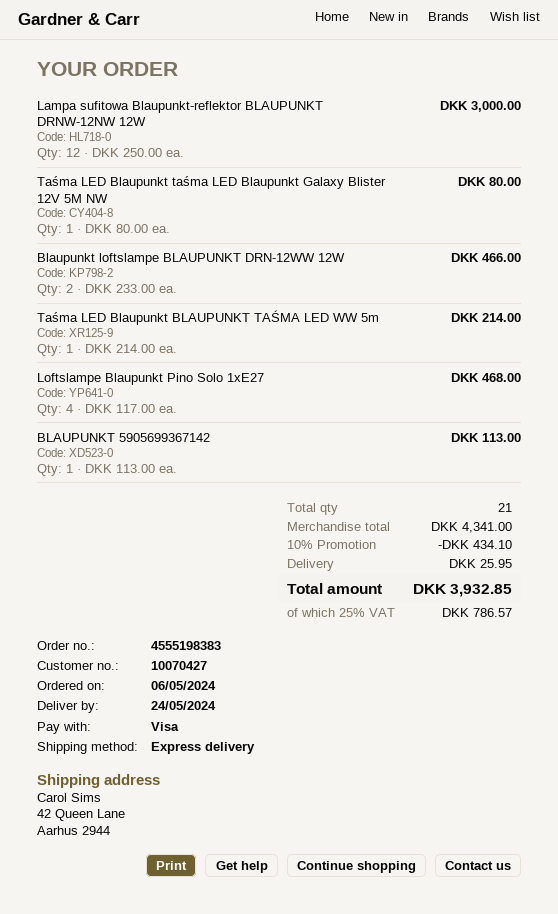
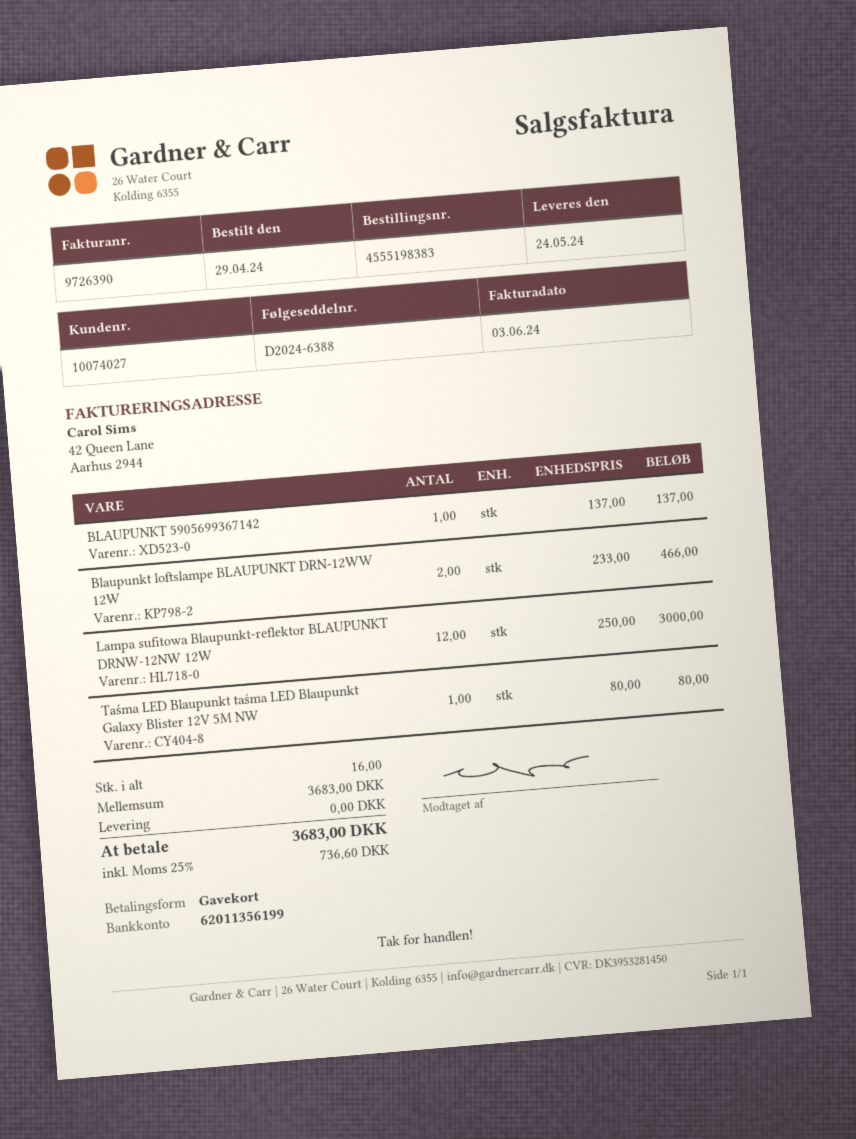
order date: 2024-05-06 -> 2024-04-29
customer number: 10070427 -> 10074027
payment method: Visa -> gift card
Taśma LED Blaupunkt BLAUPUNKT TAŚMA LED WW 5m: 1 x 214.00 = 214.00 -> none
Loftslampe Blaupunkt Pino Solo 1xE27: 4 x 117.00 = 468.00 -> none
BLAUPUNKT 5905699367142: 1 x 113.00 = 113.00 -> 1 x 137.00 = 137.00
total quantity: 21 -> 16
subtotal: 4341.00 -> 3683.00
discount: 10% = 434.10 -> none
shipping: 25.95 -> 0.00
tax: 25% = 786.57 -> 25% = 736.60
total: 3932.85 -> 3683.00

